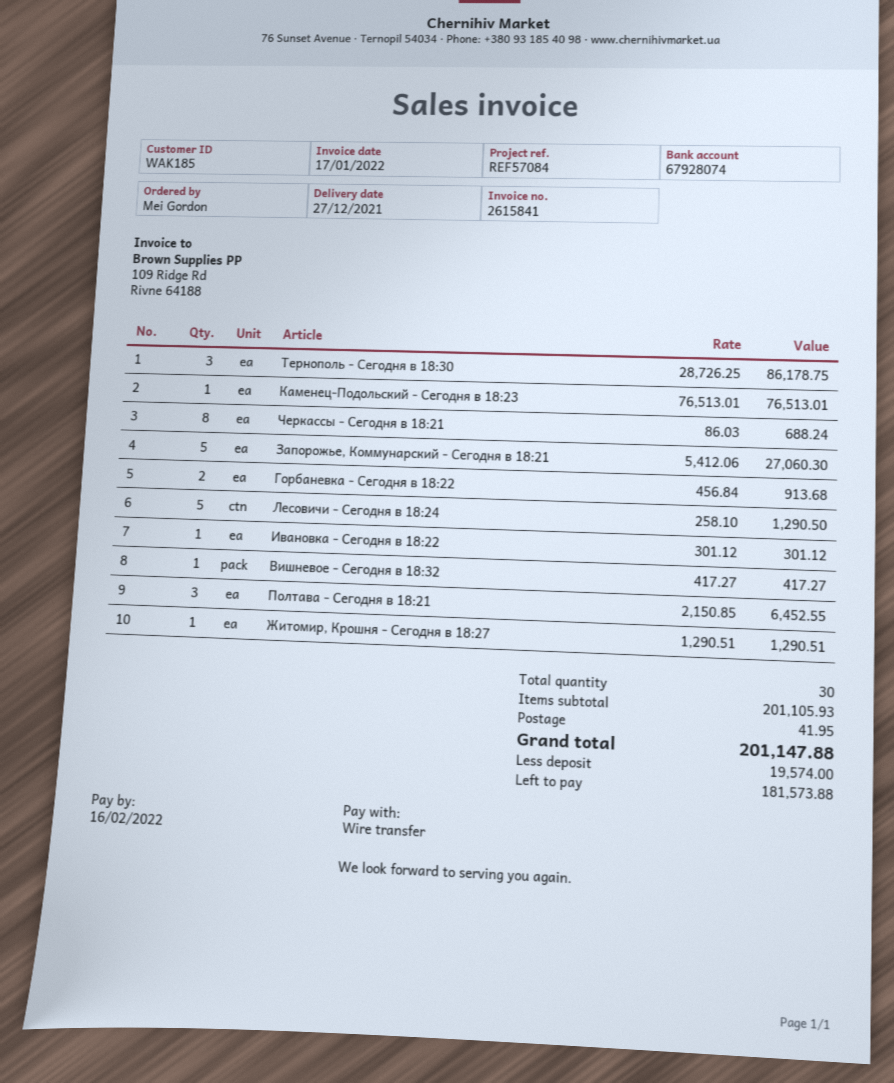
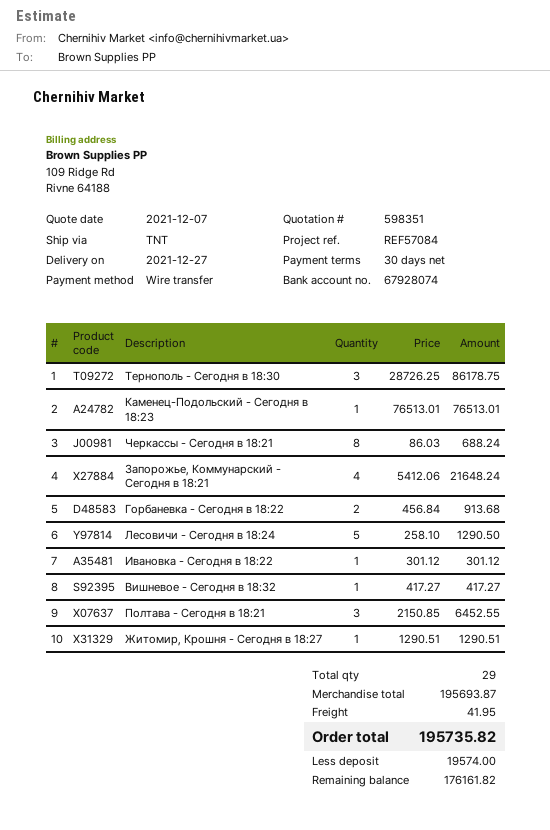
Запорожье, Коммунарский - Сегодня в 18:21: 5 x 5412.06 = 27060.30 -> 4 x 5412.06 = 21648.24
total quantity: 30 -> 29
subtotal: 201105.93 -> 195693.87
total: 201147.88 -> 195735.82
balance: 181573.88 -> 176161.82

